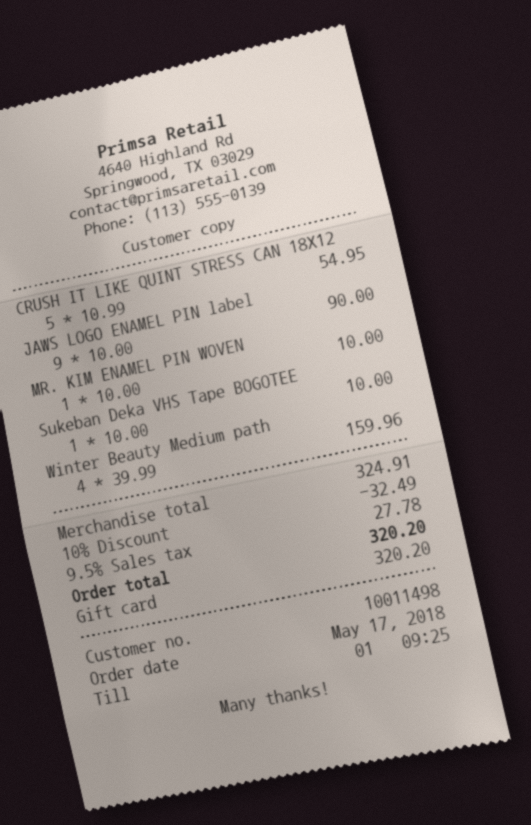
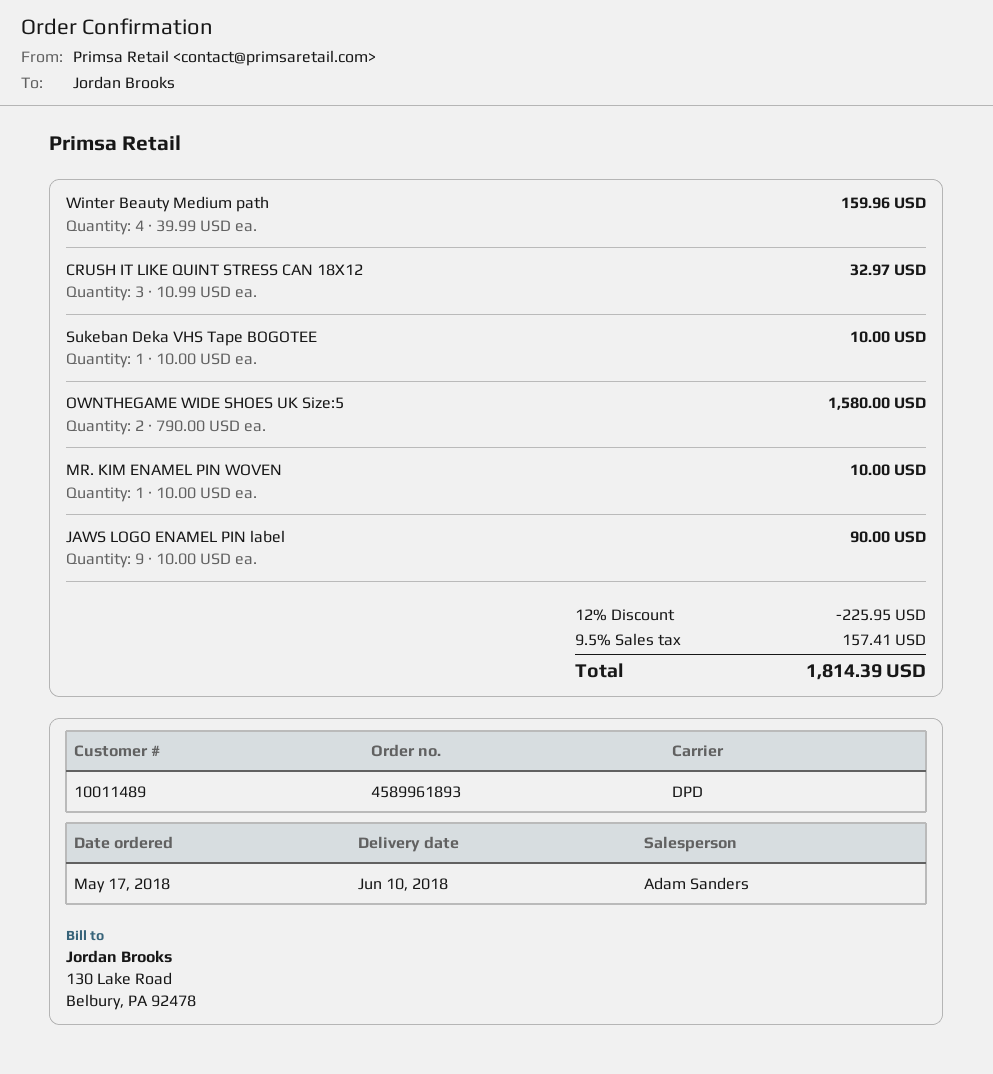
customer number: 10011498 -> 10011489
CRUSH IT LIKE QUINT STRESS CAN 18X12: 5 x 10.99 = 54.95 -> 3 x 10.99 = 32.97
OWNTHEGAME WIDE SHOES UK Size:5: none -> 2 x 790.00 = 1580.00
discount: 10% = 32.49 -> 12% = 225.95
tax: 9.5% = 27.78 -> 9.5% = 157.41
total: 320.20 -> 1814.39

